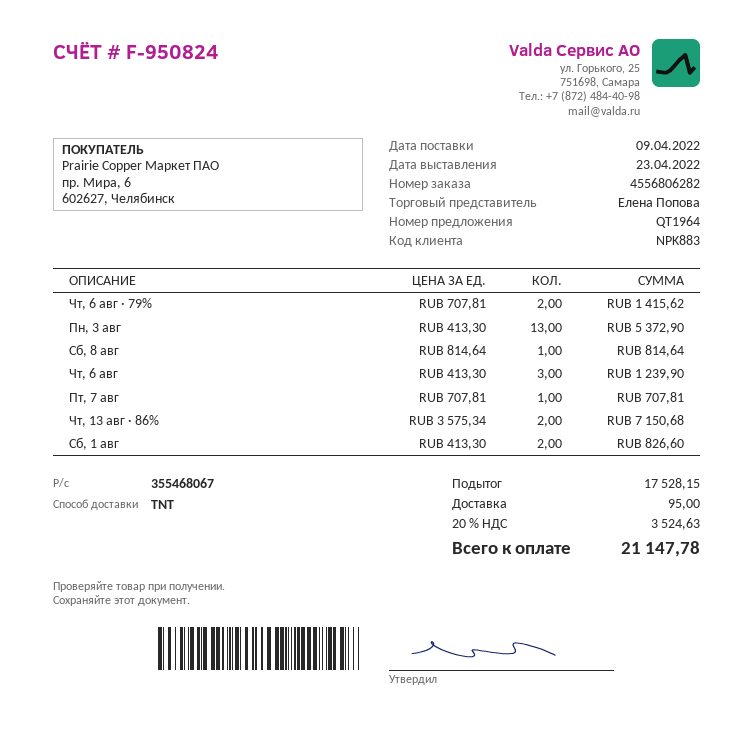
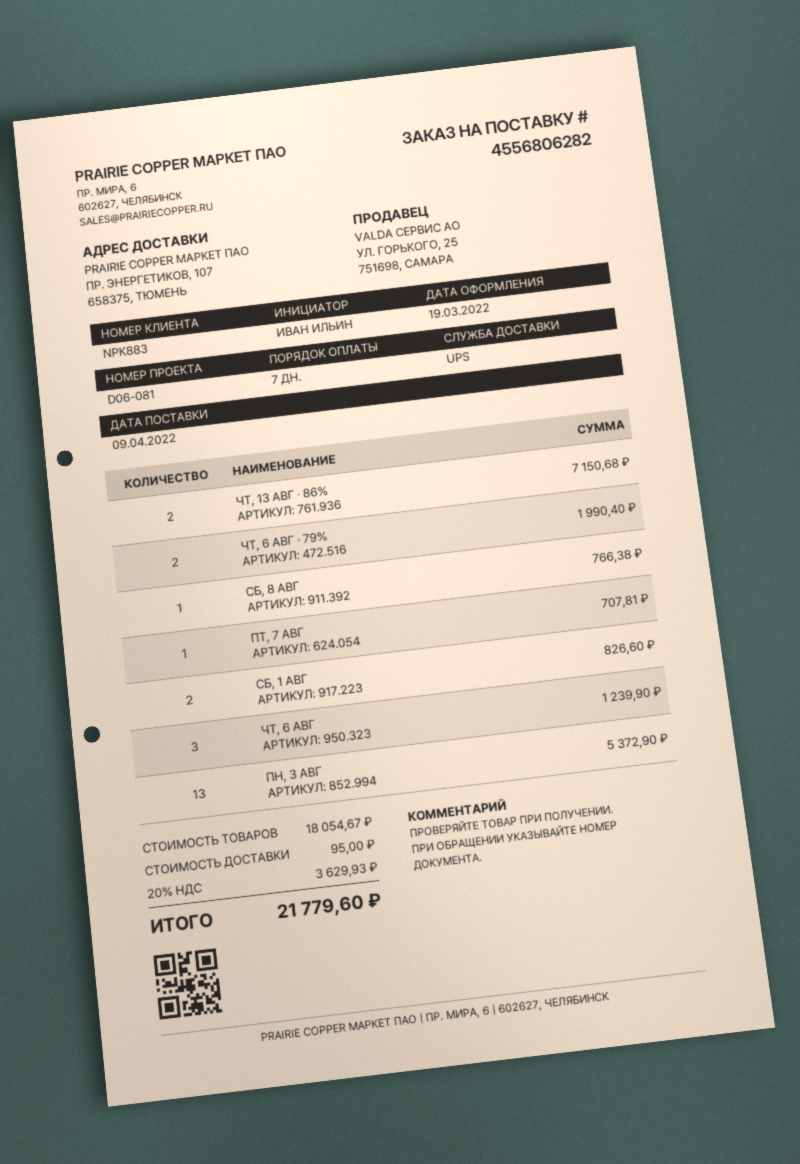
shipping method: TNT -> UPS
Чт, 6 авг · 79%: 2 for 1415.62 -> 2 for 1990.40
Сб, 8 авг: 1 for 814.64 -> 1 for 766.38
subtotal: 17528.15 -> 18054.67
tax: 20% = 3524.63 -> 20% = 3629.93
total: 21147.78 -> 21779.60

